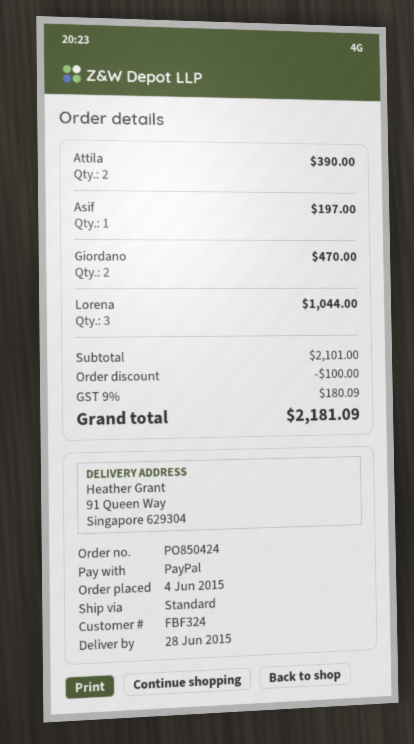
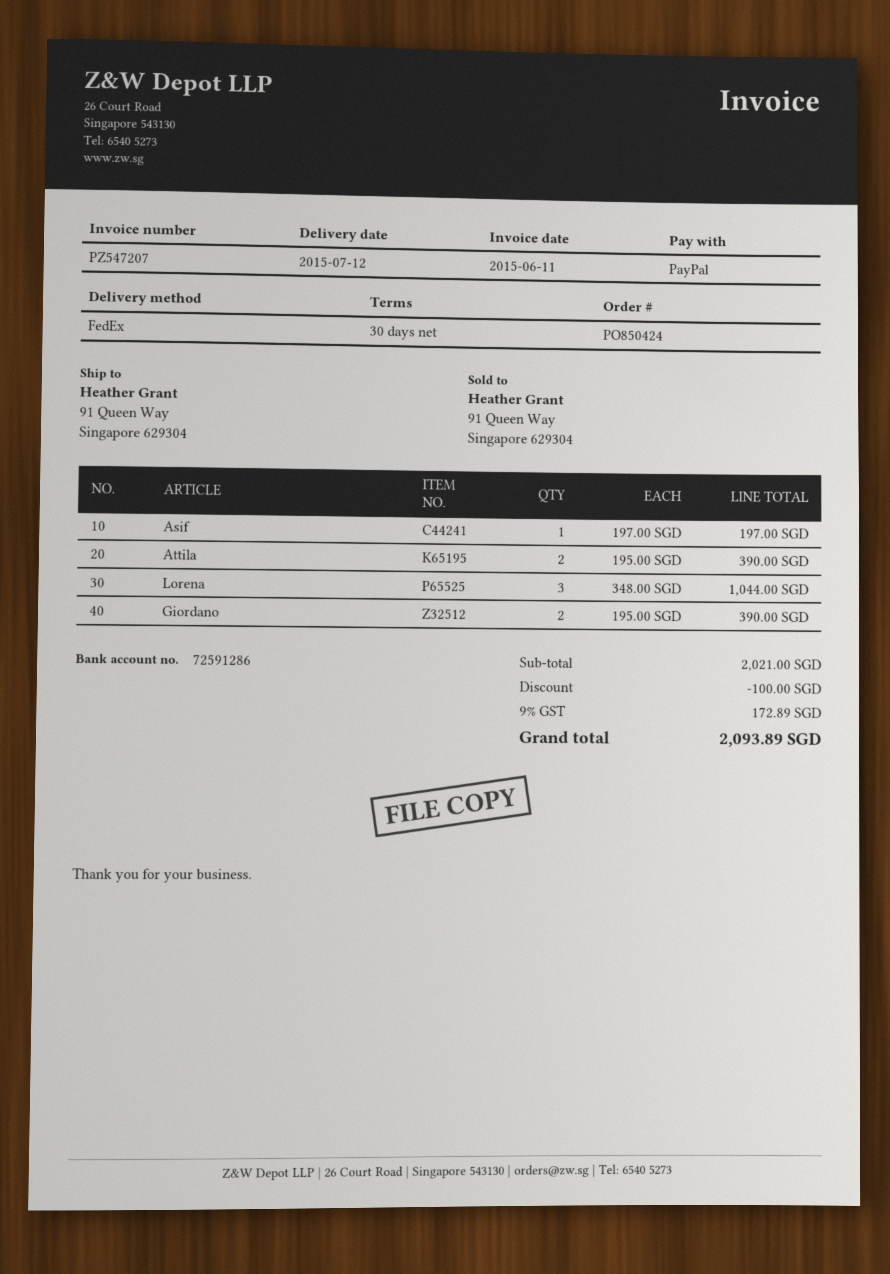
delivery date: 2015-06-28 -> 2015-07-12
shipping method: standard -> FedEx
Giordano: 2 for 470.00 -> 2 for 390.00
subtotal: 2101.00 -> 2021.00
tax: 9% = 180.09 -> 9% = 172.89
total: 2181.09 -> 2093.89

